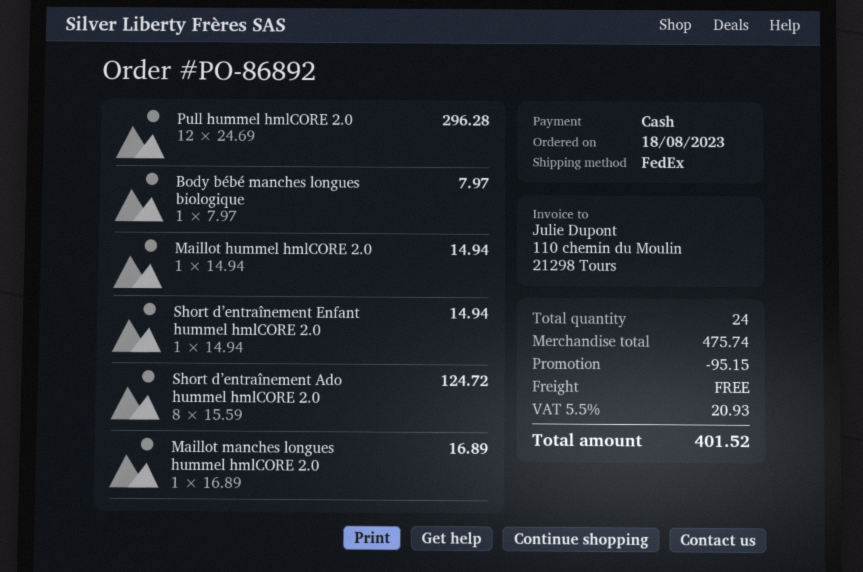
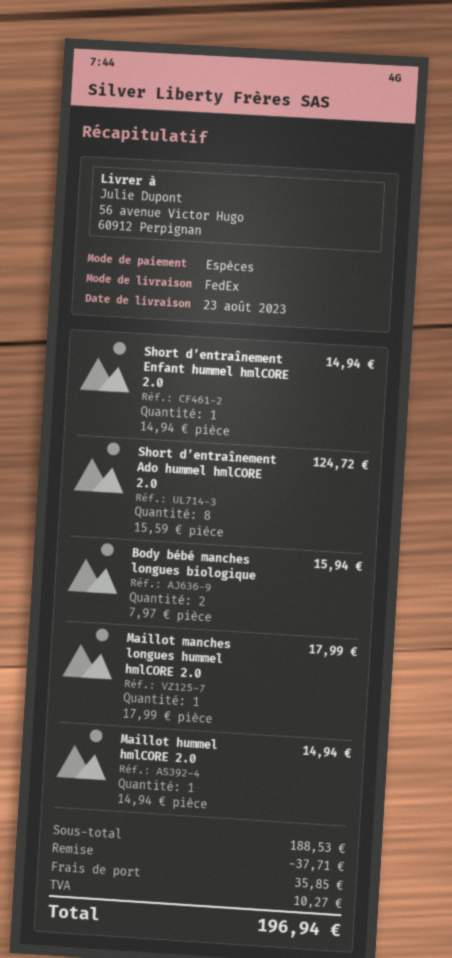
Pull hummel hmlCORE 2.0: 12 x 24.69 = 296.28 -> none
Body bébé manches longues biologique: 1 x 7.97 = 7.97 -> 2 x 7.97 = 15.94
Maillot manches longues hummel hmlCORE 2.0: 1 x 16.89 = 16.89 -> 1 x 17.99 = 17.99
subtotal: 475.74 -> 188.53
discount: 95.15 -> 37.71
shipping: 0.00 -> 35.85
tax: 20.93 -> 10.27
total: 401.52 -> 196.94

